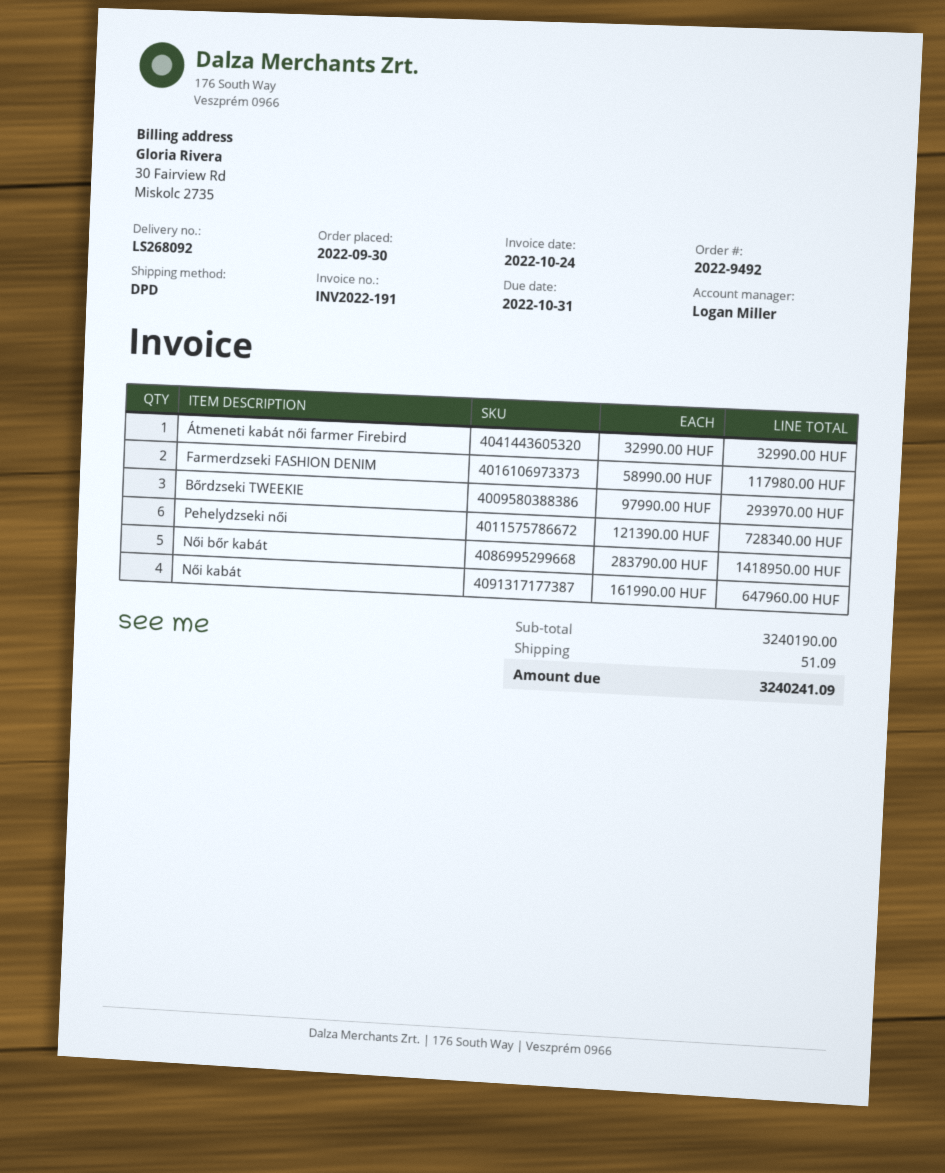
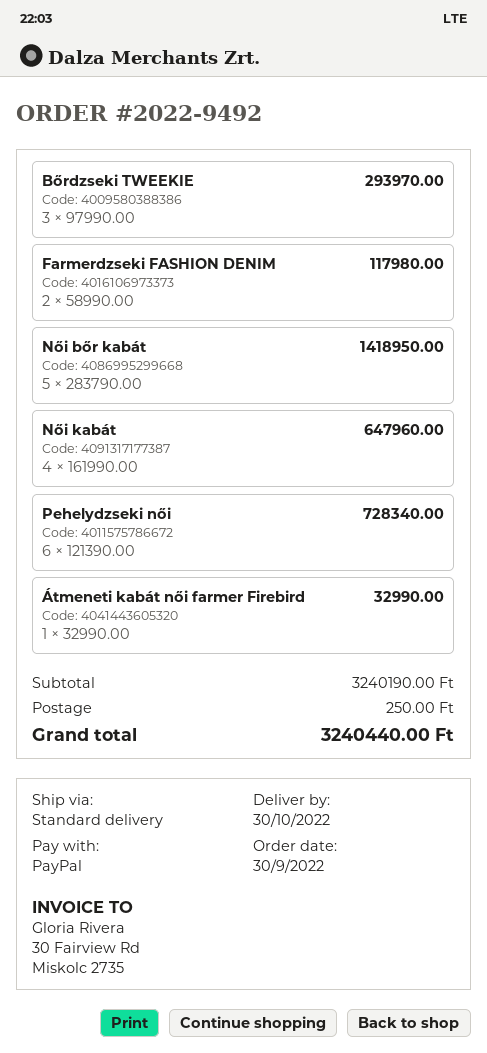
shipping method: DPD -> standard
shipping: 51.09 -> 250.00
total: 3240241.09 -> 3240440.00

